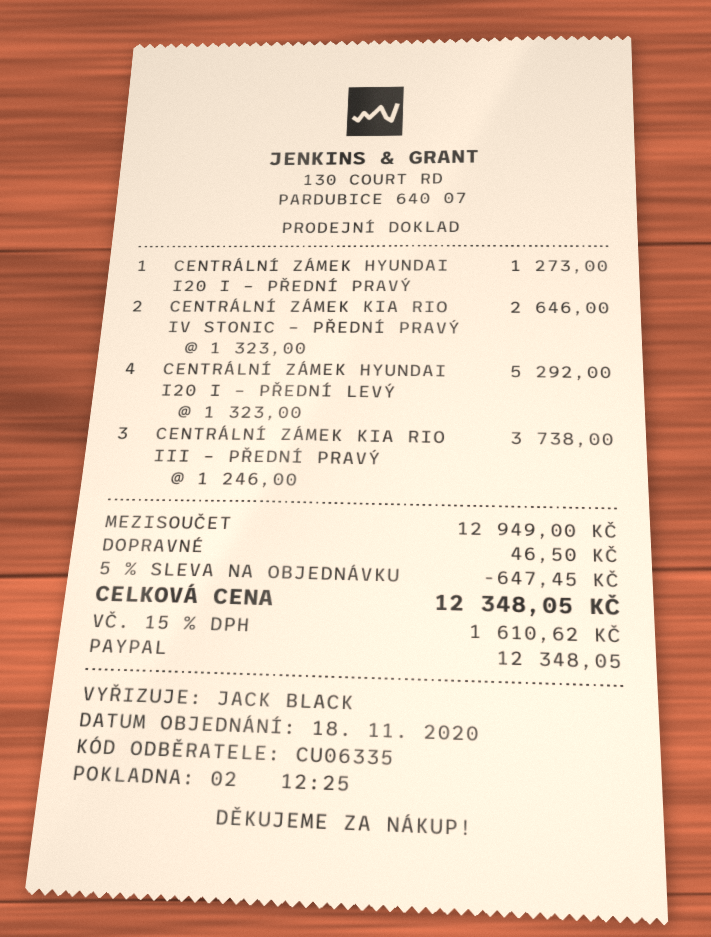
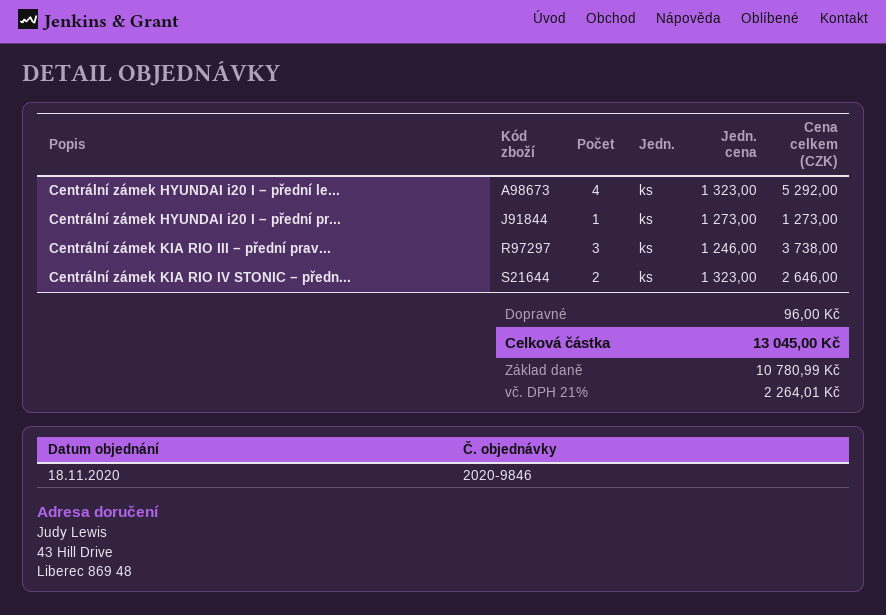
discount: 5% = 647.45 -> none
shipping: 46.50 -> 96.00
tax: 15% = 1610.62 -> 21% = 2264.01
total: 12348.05 -> 13045.00

